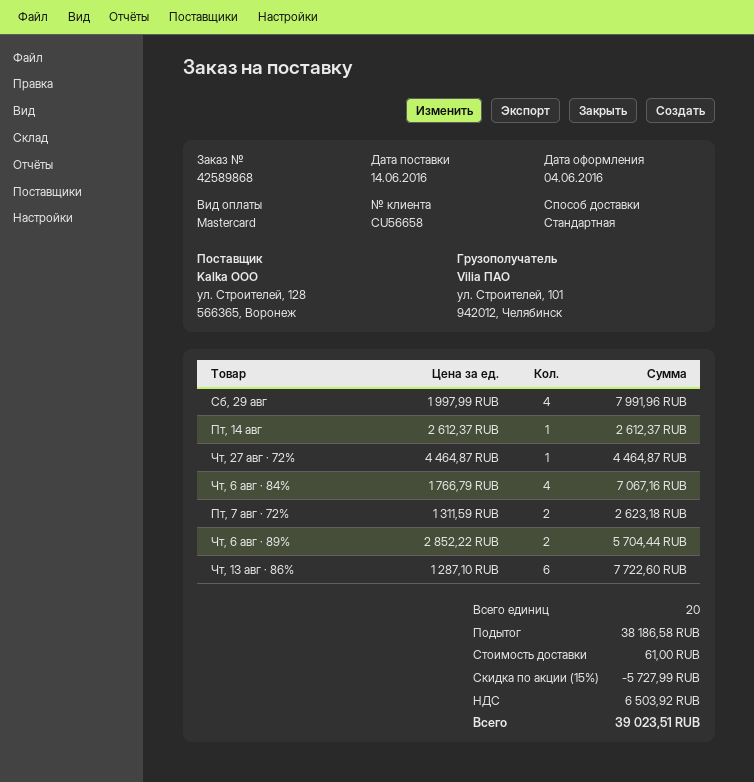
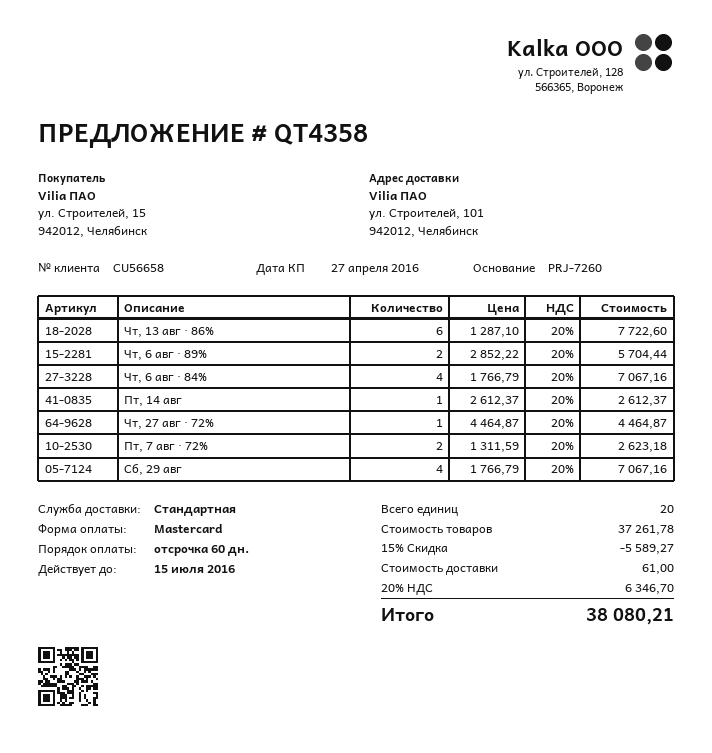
Сб, 29 авг: 4 x 1997.99 = 7991.96 -> 4 x 1766.79 = 7067.16
subtotal: 38186.58 -> 37261.78
discount: 15% = 5727.99 -> 15% = 5589.27
tax: 6503.92 -> 6346.70
total: 39023.51 -> 38080.21

